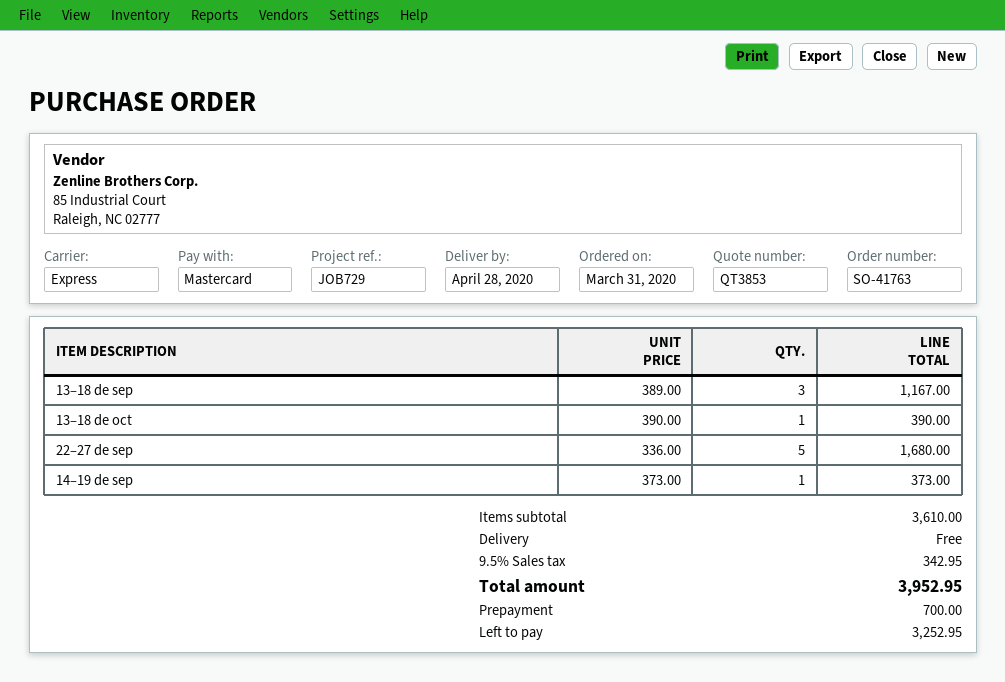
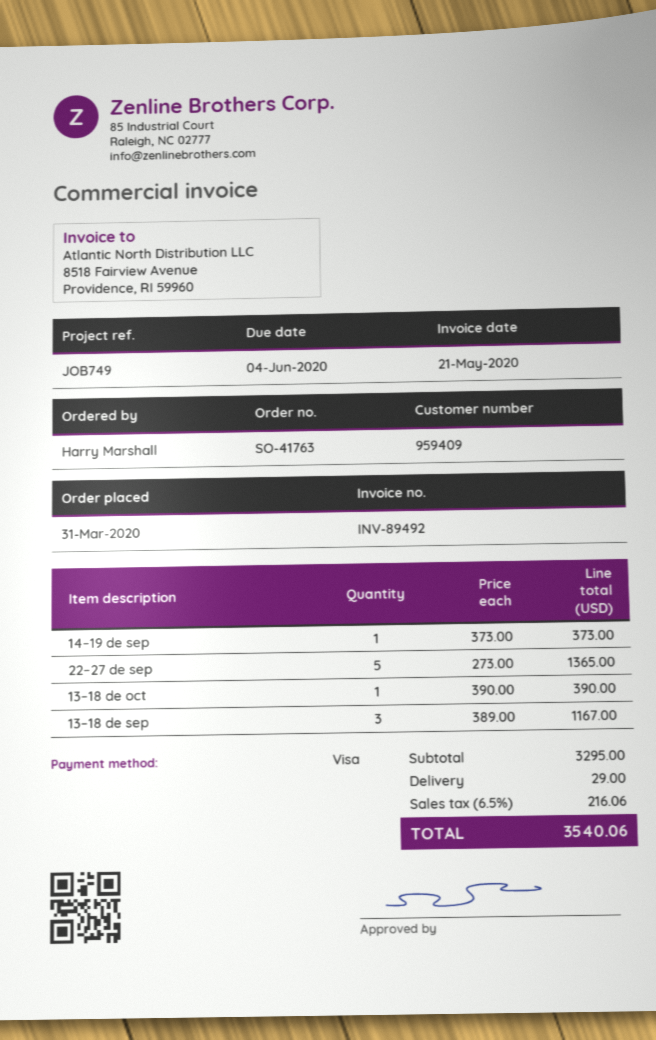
reference: JOB729 -> JOB749
payment method: Mastercard -> Visa
22–27 de sep: 5 x 336.00 = 1680.00 -> 5 x 273.00 = 1365.00
subtotal: 3610.00 -> 3295.00
shipping: 0.00 -> 29.00
tax: 9.5% = 342.95 -> 6.5% = 216.06
total: 3952.95 -> 3540.06

